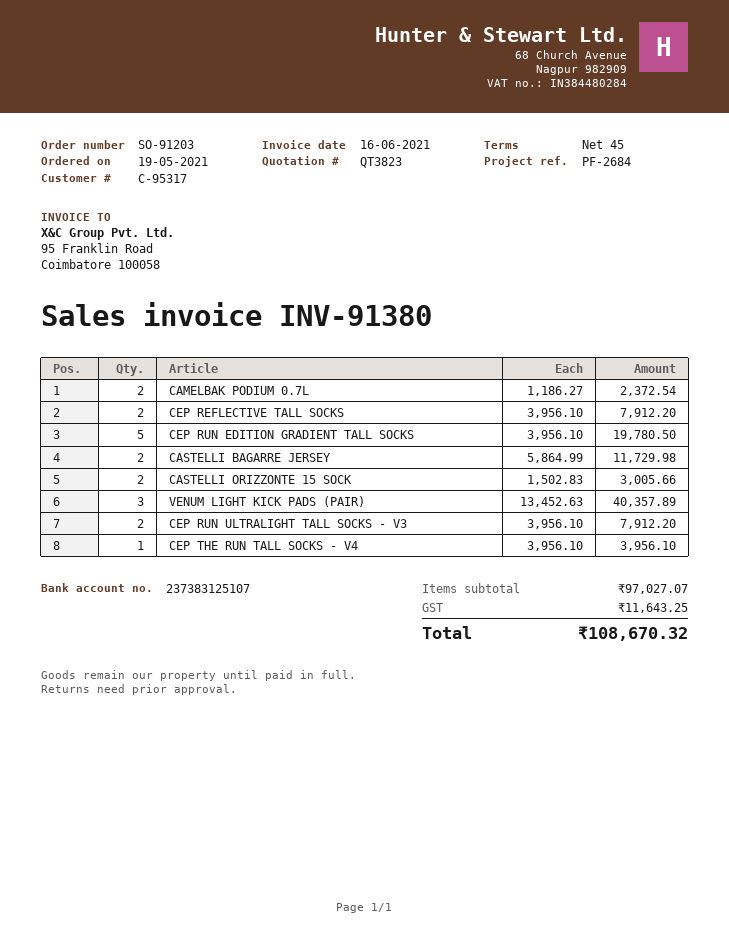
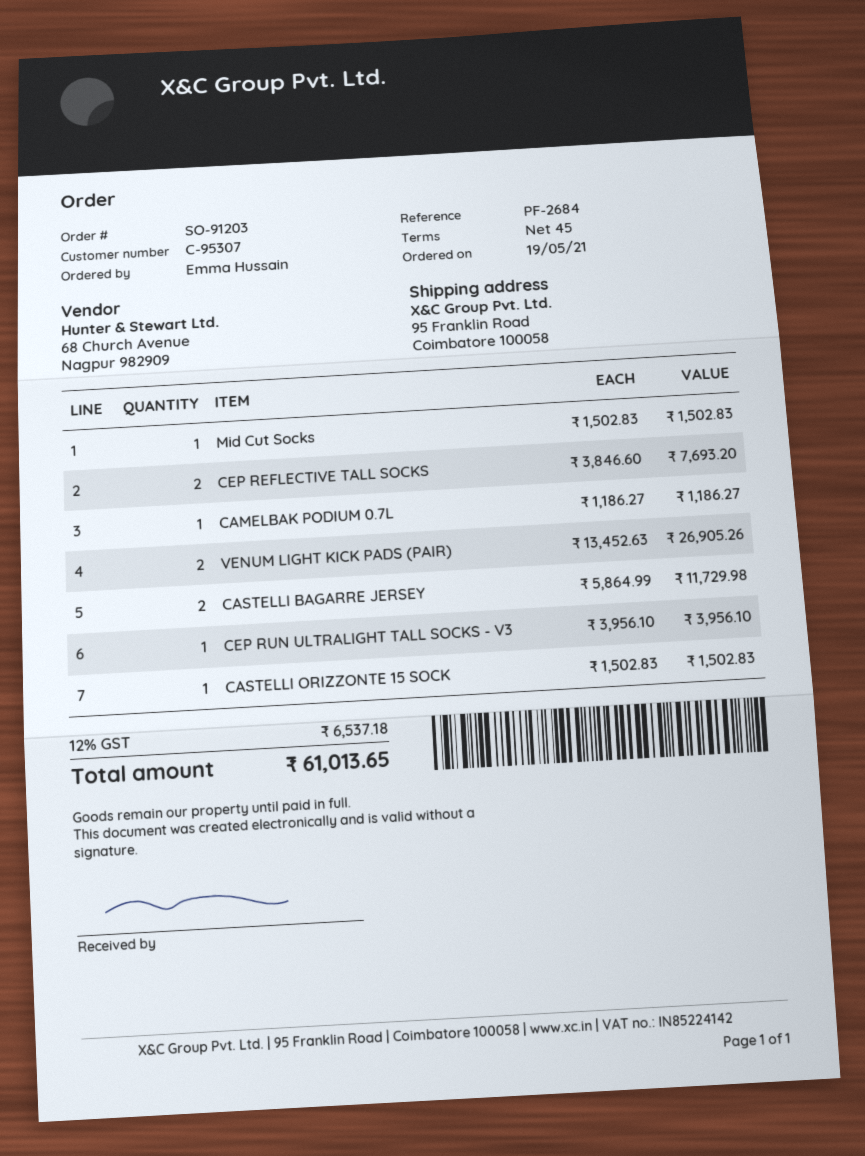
customer number: C-95317 -> C-95307
CAMELBAK PODIUM 0.7L: 2 x 1186.27 = 2372.54 -> 1 x 1186.27 = 1186.27
CEP REFLECTIVE TALL SOCKS: 2 x 3956.10 = 7912.20 -> 2 x 3846.60 = 7693.20
CEP RUN EDITION GRADIENT TALL SOCKS: 5 x 3956.10 = 19780.50 -> none
CASTELLI ORIZZONTE 15 SOCK: 2 x 1502.83 = 3005.66 -> 1 x 1502.83 = 1502.83
VENUM LIGHT KICK PADS (PAIR): 3 x 13452.63 = 40357.89 -> 2 x 13452.63 = 26905.26
CEP RUN ULTRALIGHT TALL SOCKS - V3: 2 x 3956.10 = 7912.20 -> 1 x 3956.10 = 3956.10
CEP THE RUN TALL SOCKS - V4: 1 x 3956.10 = 3956.10 -> none
Mid Cut Socks: none -> 1 x 1502.83 = 1502.83
tax: 11643.25 -> 6537.18
total: 108670.32 -> 61013.65

